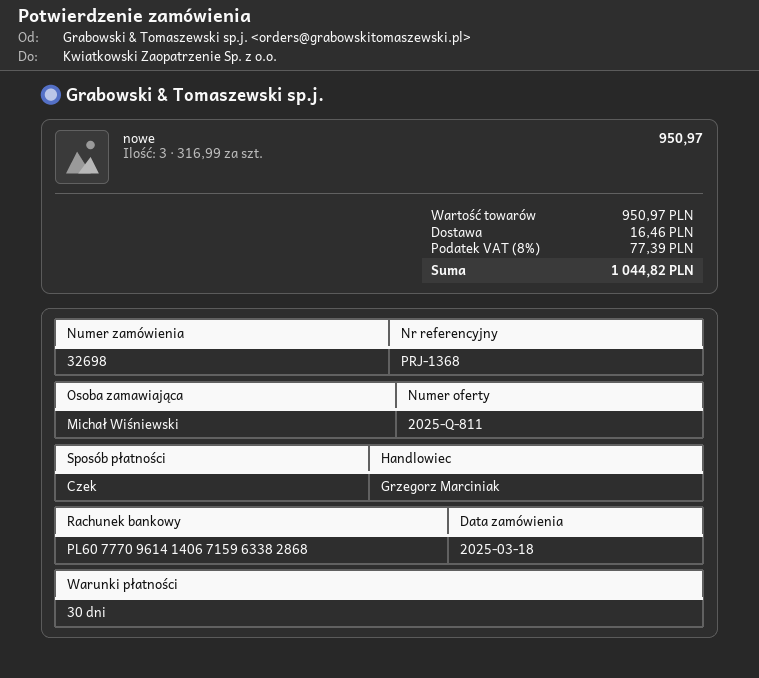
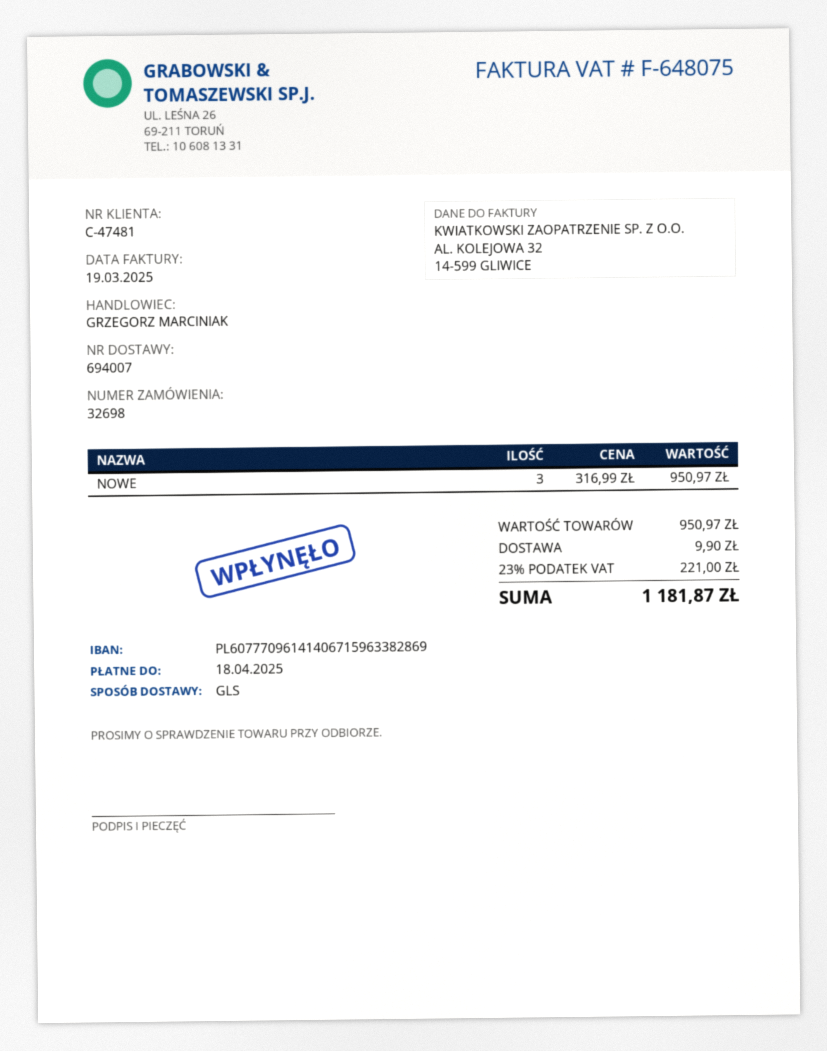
bank account: PL60777096141406715963382868 -> PL60777096141406715963382869
shipping: 16.46 -> 9.90
tax: 8% = 77.39 -> 23% = 221.00
total: 1044.82 -> 1181.87

